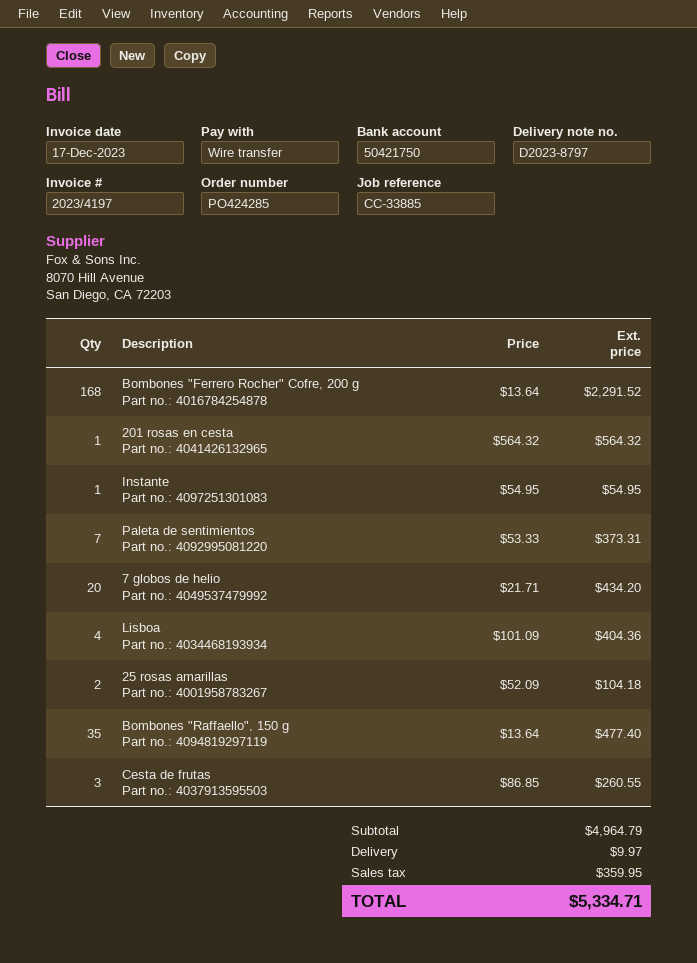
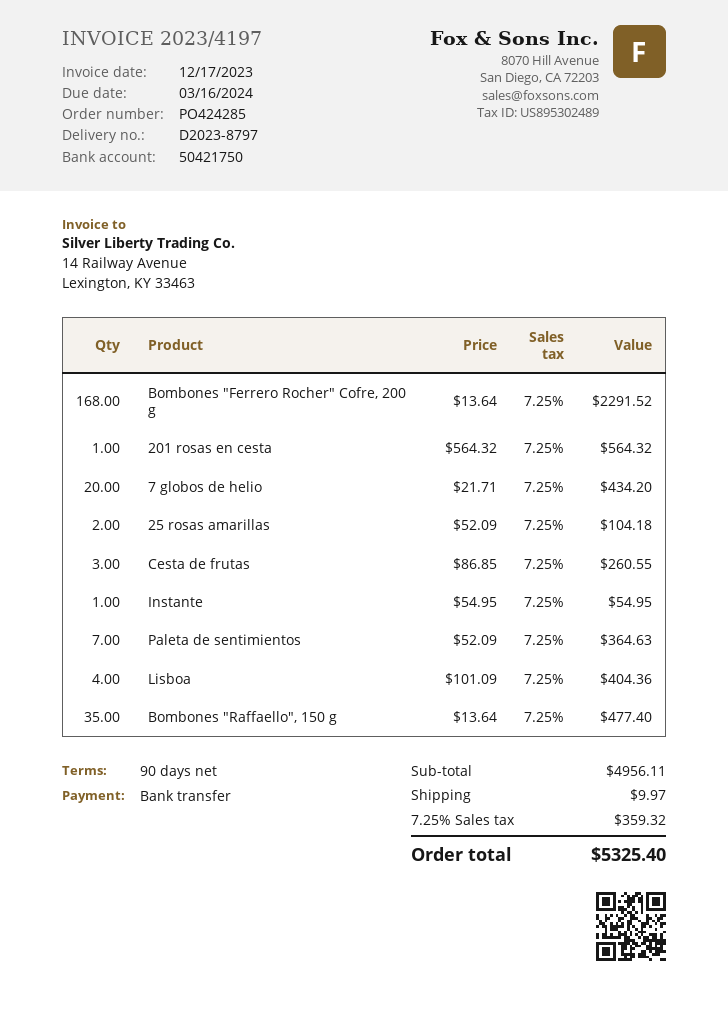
Paleta de sentimientos: 7 x 53.33 = 373.31 -> 7 x 52.09 = 364.63
subtotal: 4964.79 -> 4956.11
tax: 359.95 -> 359.32
total: 5334.71 -> 5325.40

